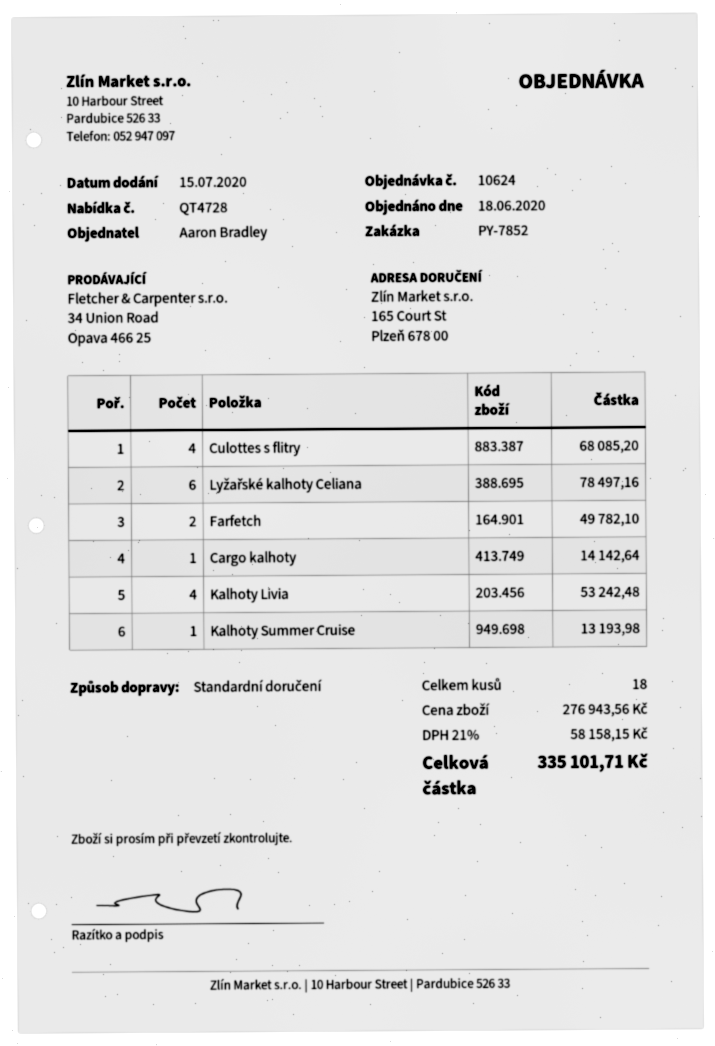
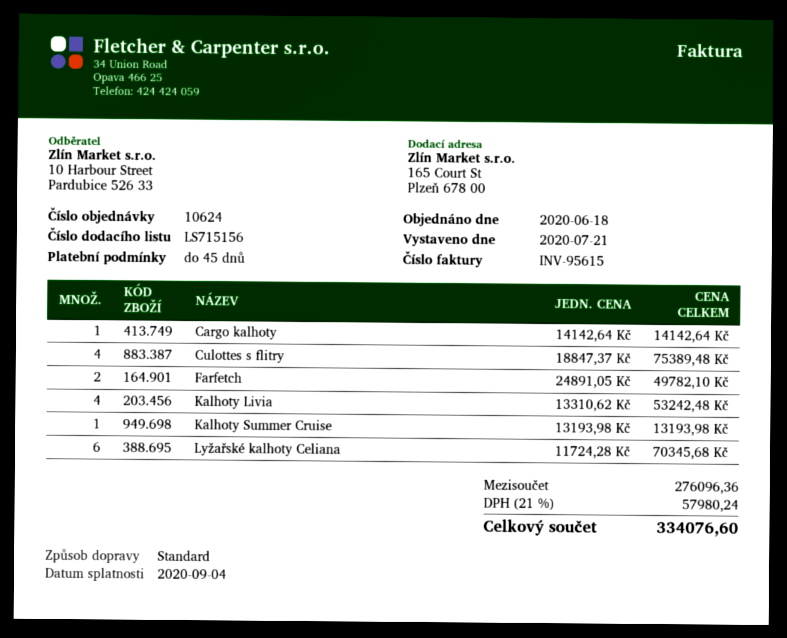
Culottes s flitry: 4 for 68085.20 -> 4 for 75389.48
Lyžařské kalhoty Celiana: 6 for 78497.16 -> 6 for 70345.68
subtotal: 276943.56 -> 276096.36
tax: 21% = 58158.15 -> 21% = 57980.24
total: 335101.71 -> 334076.60

